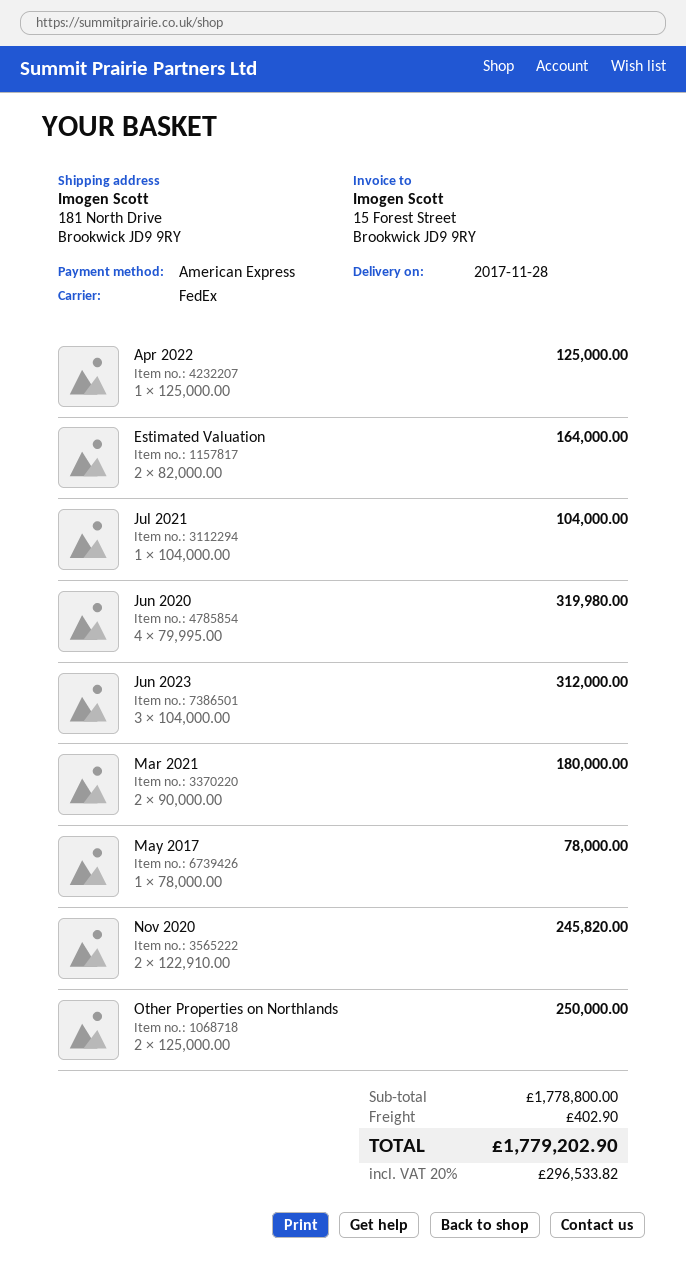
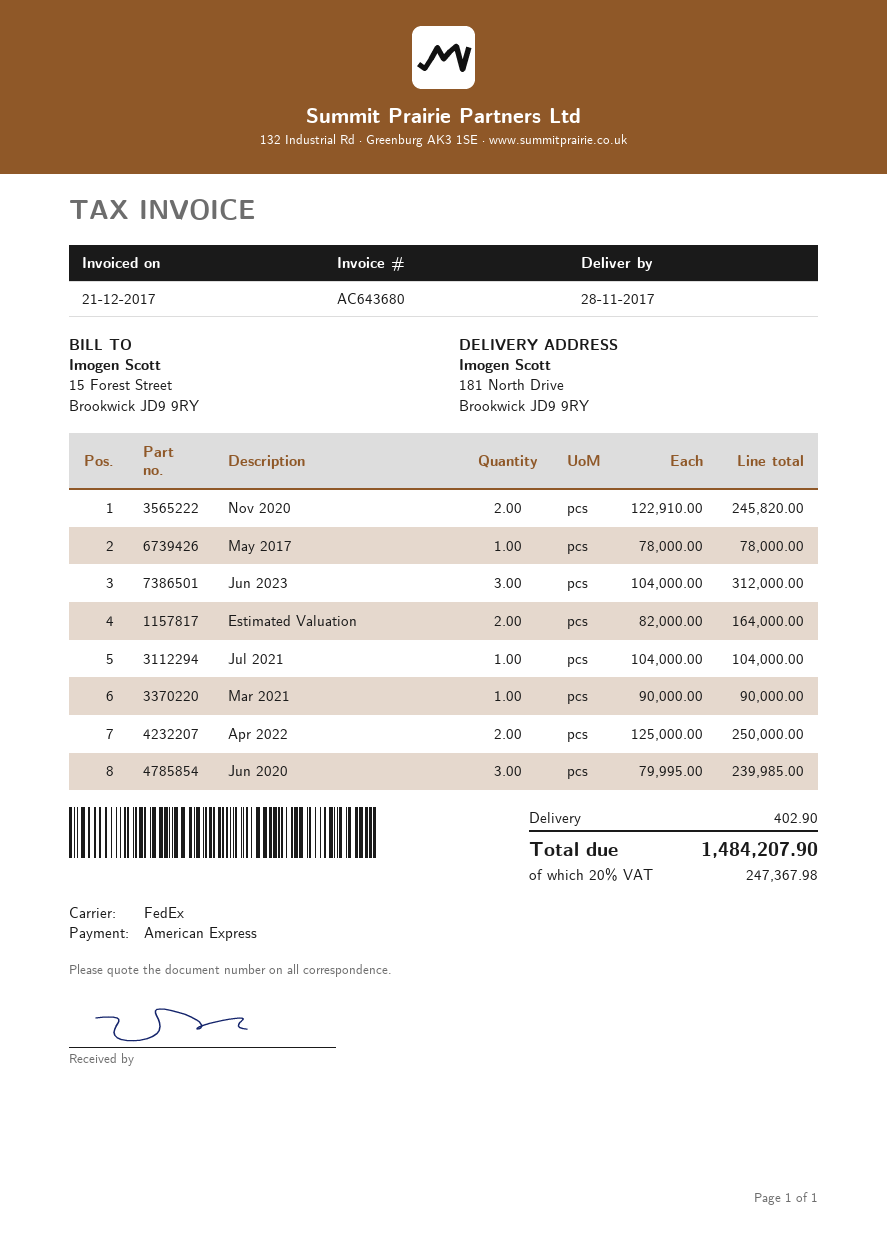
Apr 2022: 1 x 125000.00 = 125000.00 -> 2 x 125000.00 = 250000.00
Jun 2020: 4 x 79995.00 = 319980.00 -> 3 x 79995.00 = 239985.00
Mar 2021: 2 x 90000.00 = 180000.00 -> 1 x 90000.00 = 90000.00
Other Properties on Northlands: 2 x 125000.00 = 250000.00 -> none
tax: 20% = 296533.82 -> 20% = 247367.98
total: 1779202.90 -> 1484207.90

